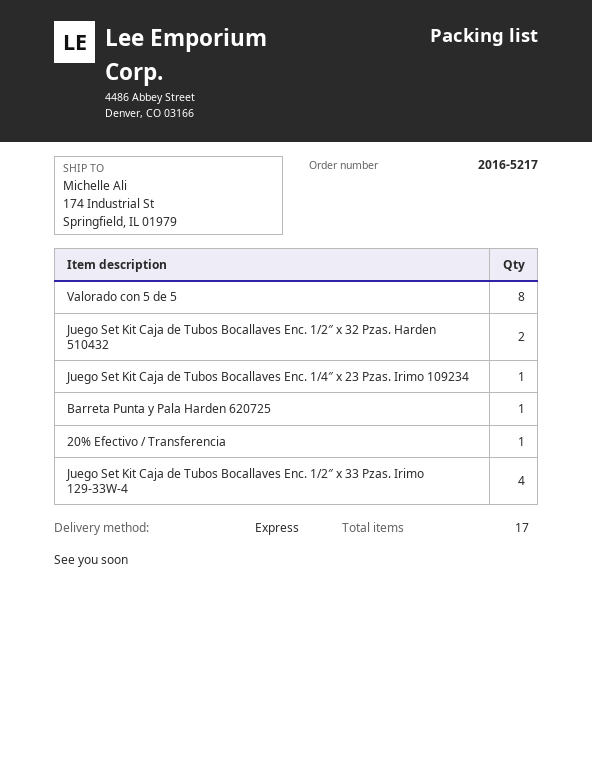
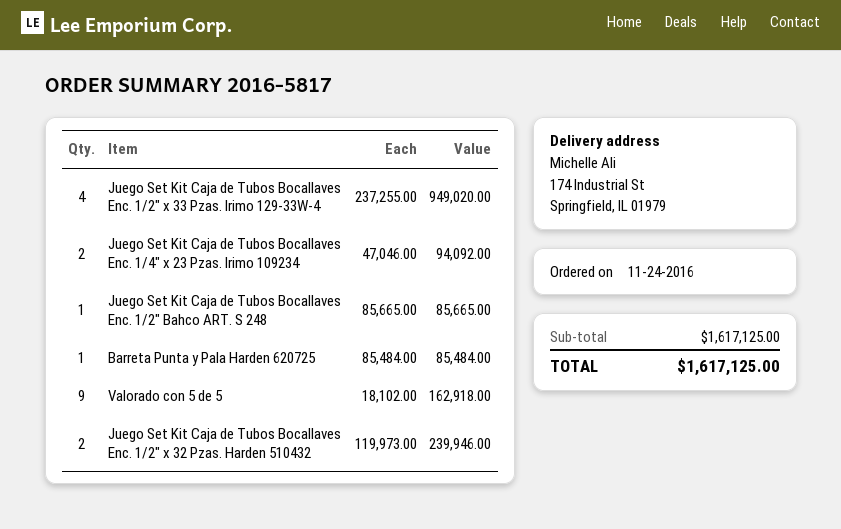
order number: 2016-5217 -> 2016-5817
Valorado con 5 de 5: 8 -> 9
Juego Set Kit Caja de Tubos Bocallaves Enc. 1/4″ x 23 Pzas. Irimo 109234: 1 -> 2
20% Efectivo / Transferencia: 1 -> none
Juego Set Kit Caja de Tubos Bocallaves Enc. 1/2″ Bahco ART. S 248: none -> 1

